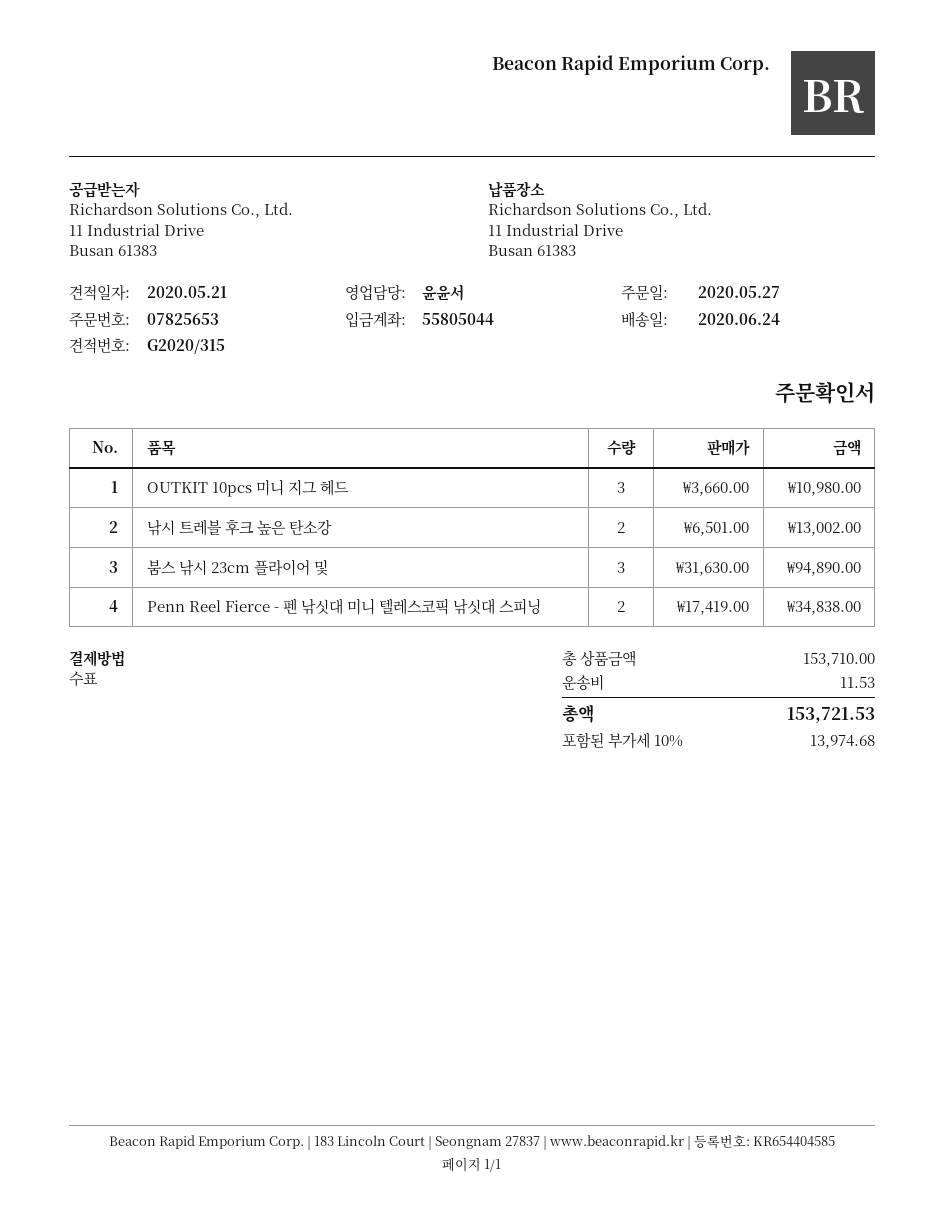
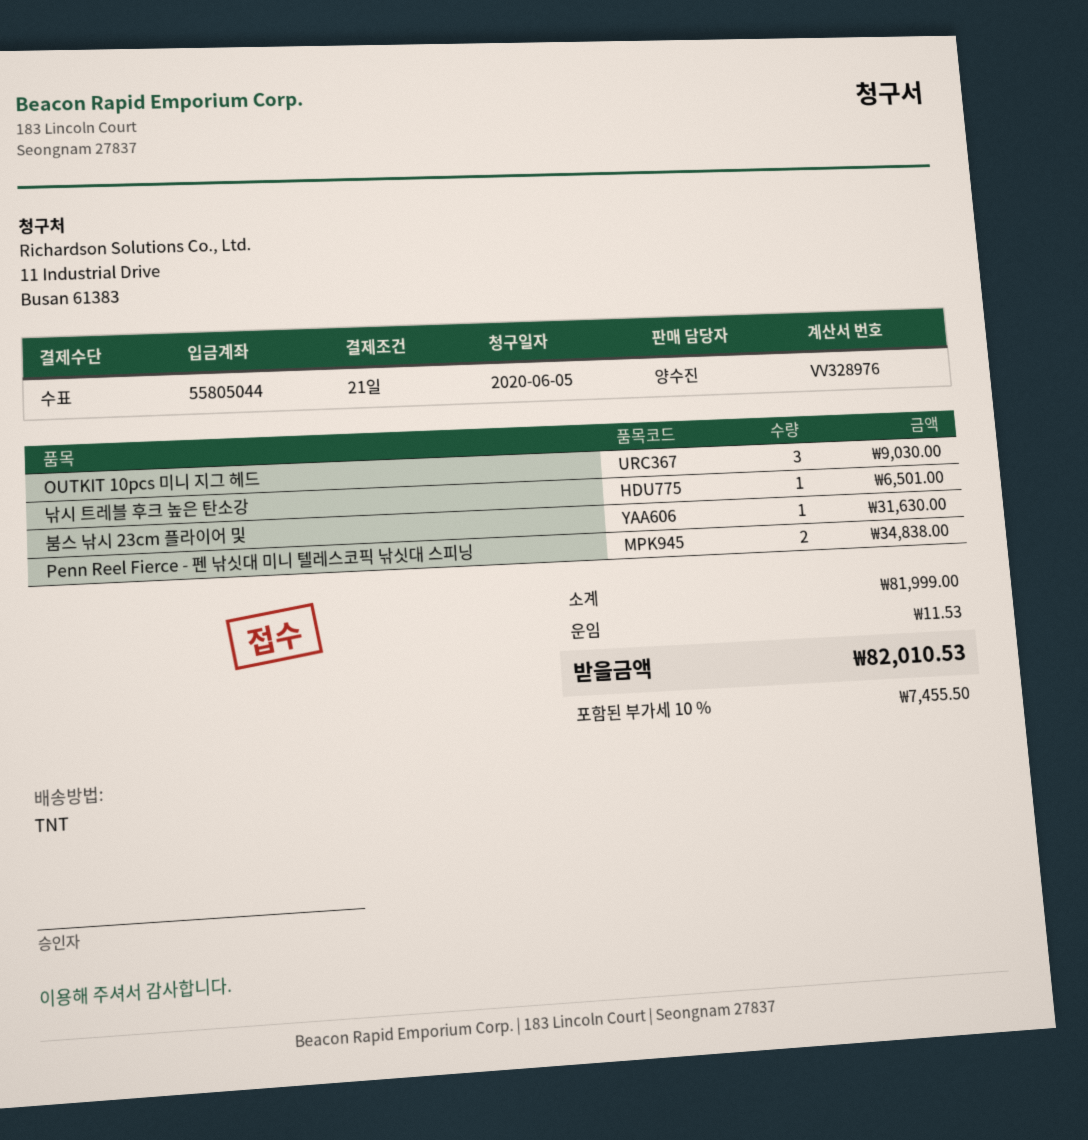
sales rep: 윤윤서 -> 양수진
OUTKIT 10pcs 미니 지그 헤드: 3 for 10980.00 -> 3 for 9030.00
낚시 트레블 후크 높은 탄소강: 2 for 13002.00 -> 1 for 6501.00
붐스 낚시 23cm 플라이어 및: 3 for 94890.00 -> 1 for 31630.00
subtotal: 153710.00 -> 81999.00
tax: 10% = 13974.68 -> 10% = 7455.50
total: 153721.53 -> 82010.53

